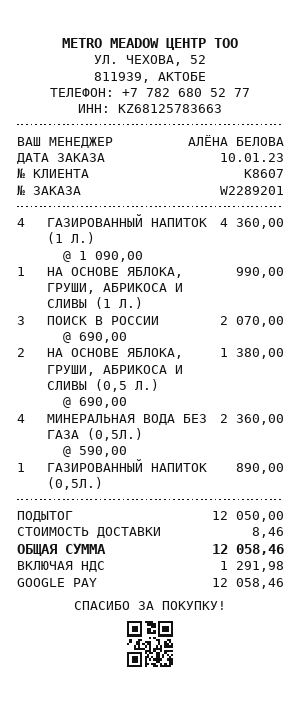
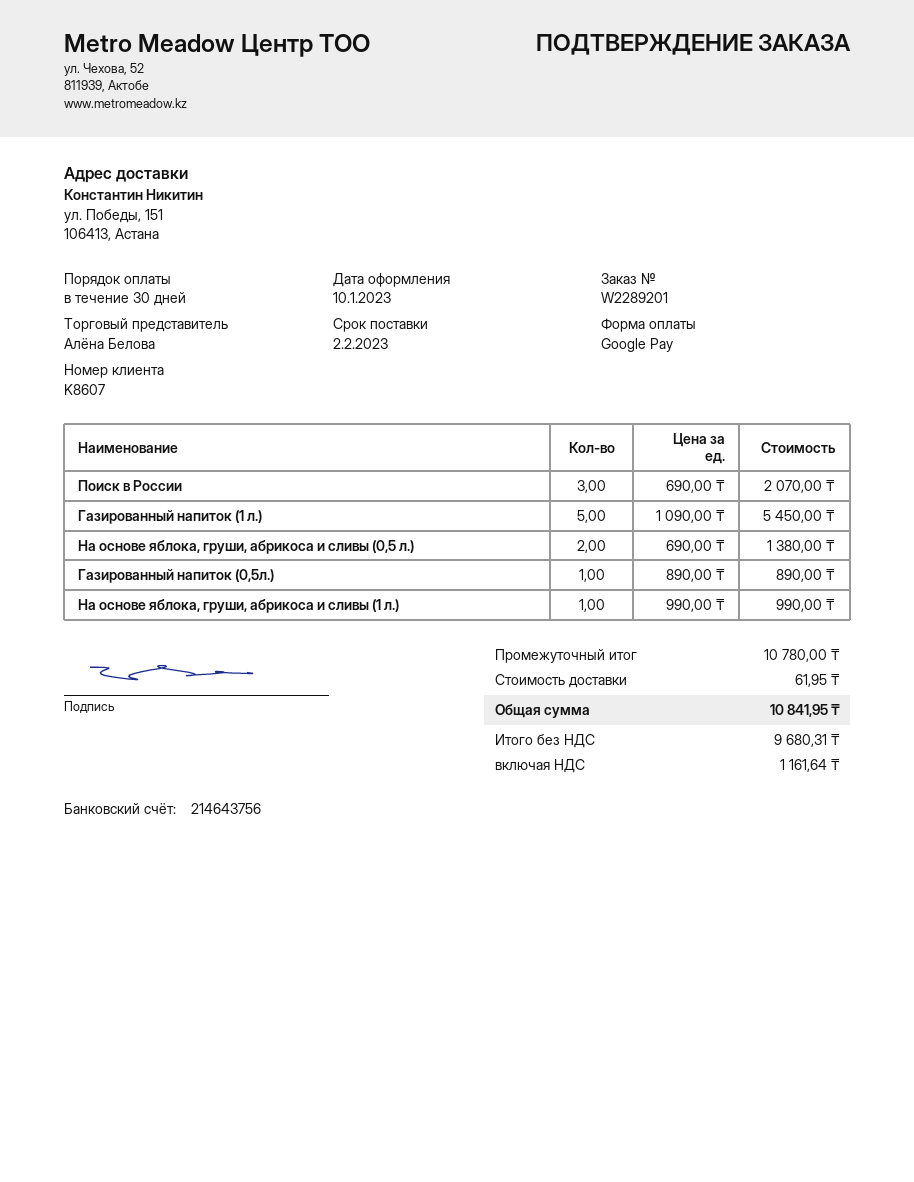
ГАЗИРОВАННЫЙ НАПИТОК (1 Л.): 4 x 1090.00 = 4360.00 -> 5 x 1090.00 = 5450.00
МИНЕРАЛЬНАЯ ВОДА БЕЗ ГАЗА (0,5Л.): 4 x 590.00 = 2360.00 -> none
subtotal: 12050.00 -> 10780.00
shipping: 8.46 -> 61.95
tax: 1291.98 -> 1161.64
total: 12058.46 -> 10841.95

